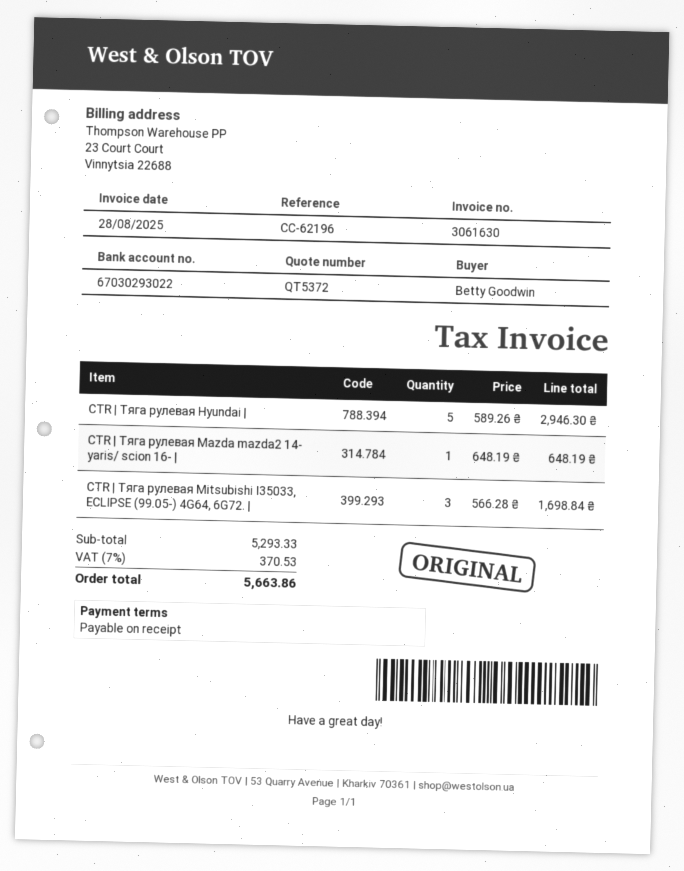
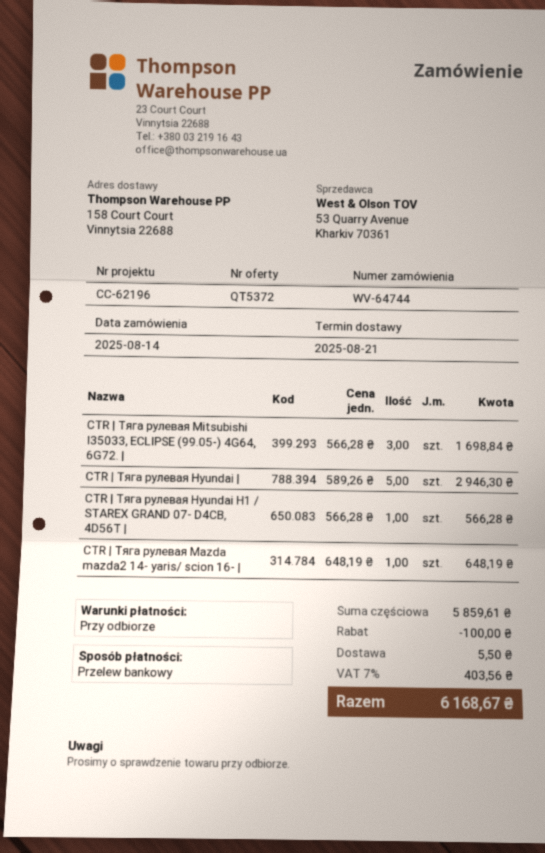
CTR | Тяга рулевая Hyundai H1 / STAREX GRAND 07- D4CB, 4D56T |: none -> 1 x 566.28 = 566.28
subtotal: 5293.33 -> 5859.61
discount: none -> 100.00
shipping: none -> 5.50
tax: 7% = 370.53 -> 7% = 403.56
total: 5663.86 -> 6168.67

